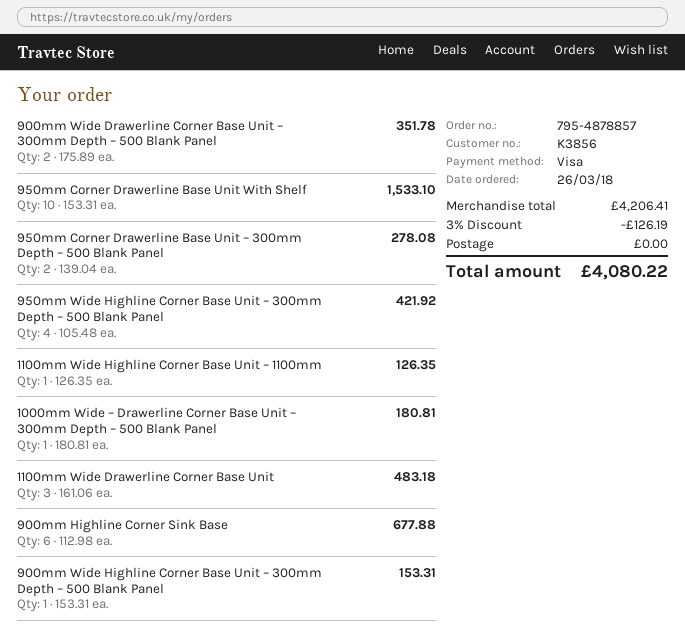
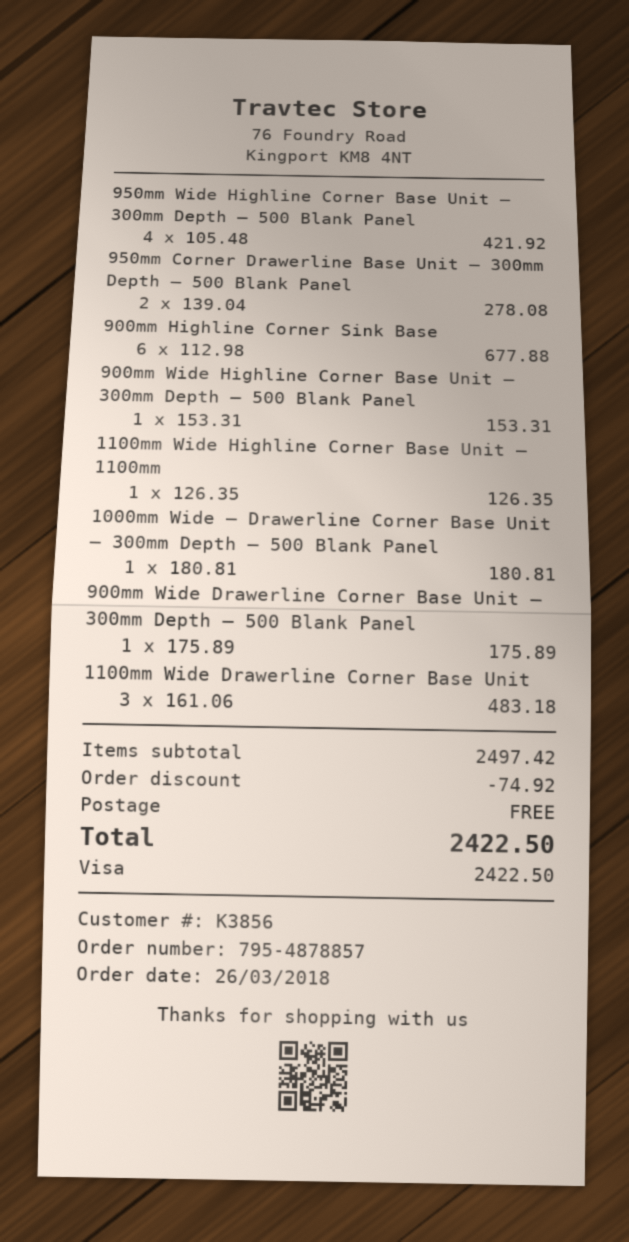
900mm Wide Drawerline Corner Base Unit – 300mm Depth – 500 Blank Panel: 2 x 175.89 = 351.78 -> 1 x 175.89 = 175.89
950mm Corner Drawerline Base Unit With Shelf: 10 x 153.31 = 1533.10 -> none
subtotal: 4206.41 -> 2497.42
discount: 126.19 -> 74.92
total: 4080.22 -> 2422.50

